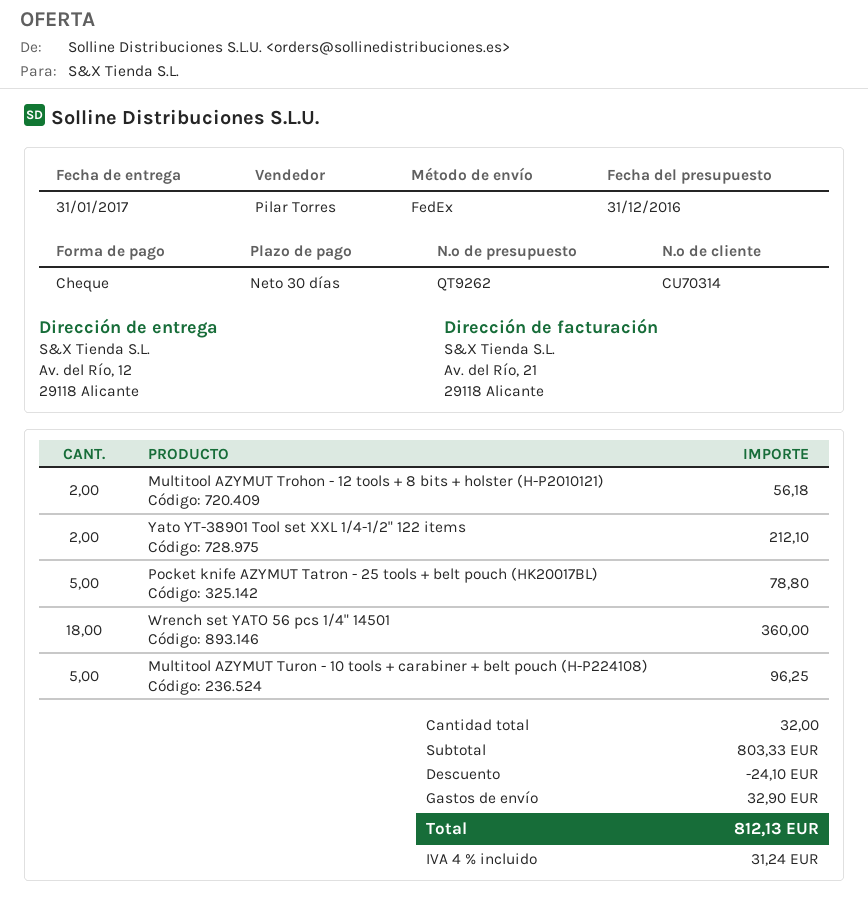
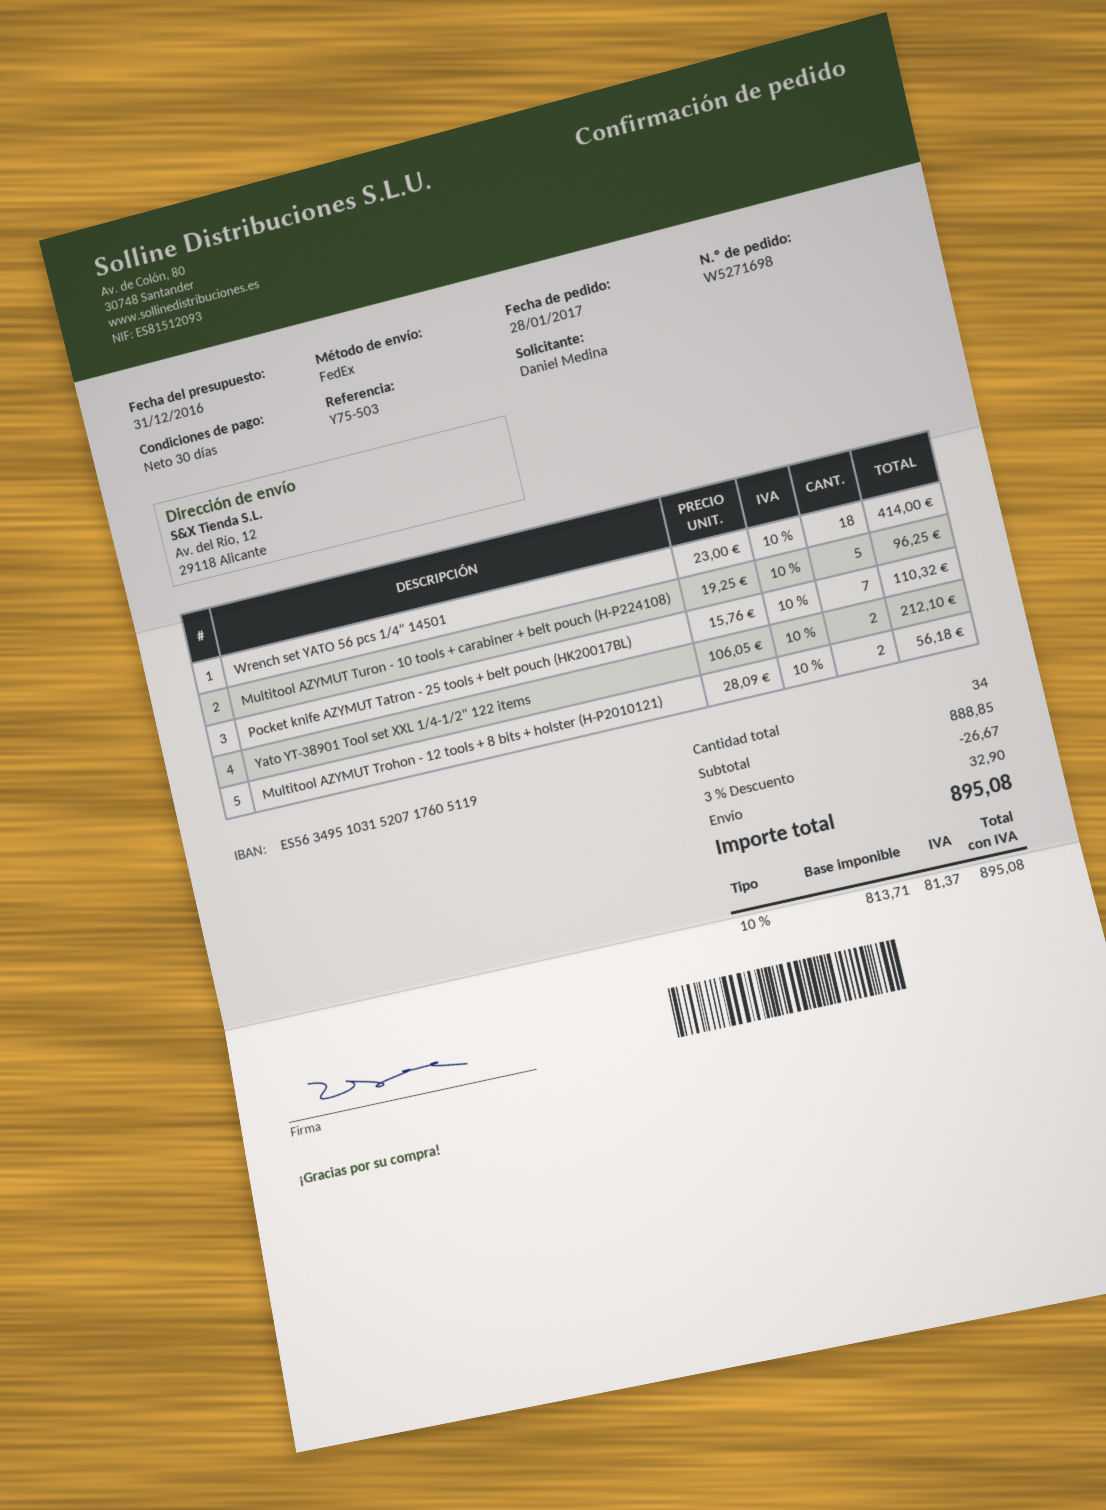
Pocket knife AZYMUT Tatron - 25 tools + belt pouch (HK20017BL): 5 for 78.80 -> 7 for 110.32
Wrench set YATO 56 pcs 1/4" 14501: 18 for 360.00 -> 18 for 414.00
total quantity: 32 -> 34
subtotal: 803.33 -> 888.85
discount: 24.10 -> 26.67
tax: 4% = 31.24 -> 10% = 81.37
total: 812.13 -> 895.08

